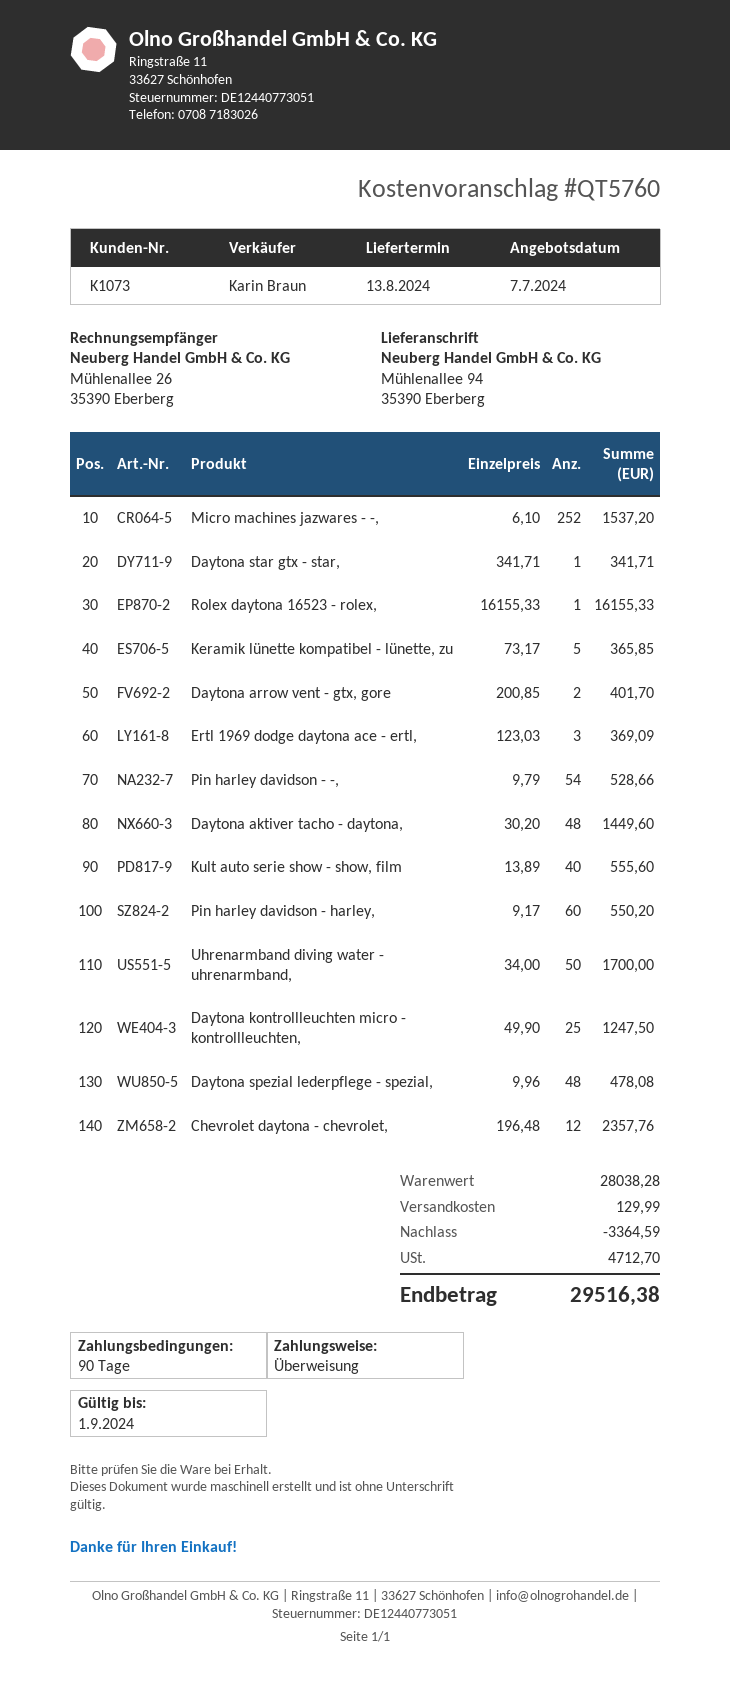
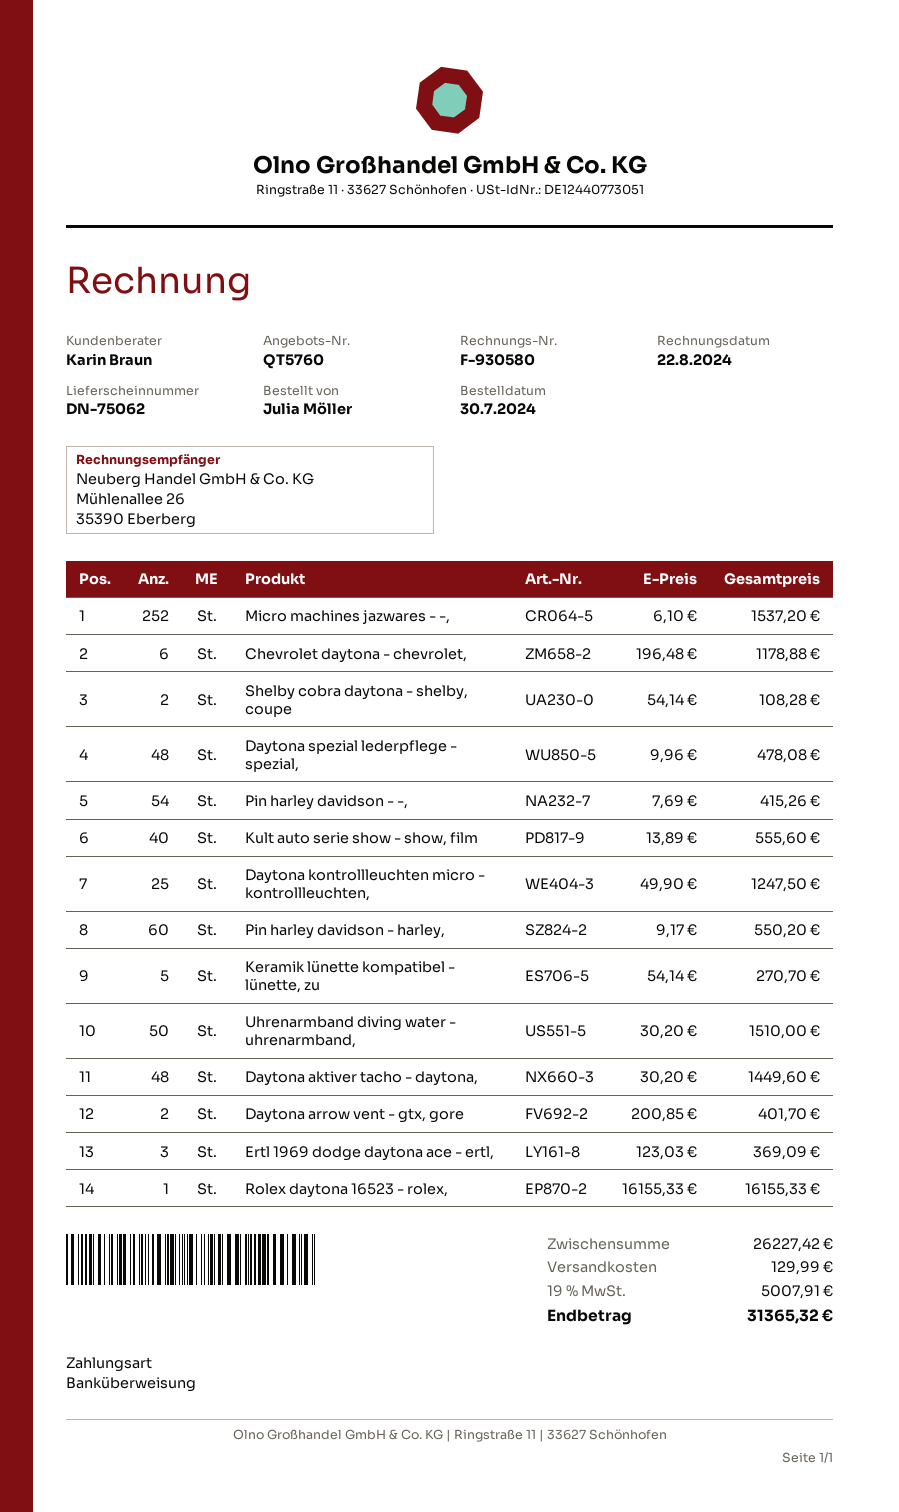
Daytona star gtx - star,: 1 x 341.71 = 341.71 -> none
Keramik lünette kompatibel - lünette, zu: 5 x 73.17 = 365.85 -> 5 x 54.14 = 270.70
Pin harley davidson - -,: 54 x 9.79 = 528.66 -> 54 x 7.69 = 415.26
Uhrenarmband diving water - uhrenarmband,: 50 x 34.00 = 1700.00 -> 50 x 30.20 = 1510.00
Chevrolet daytona - chevrolet,: 12 x 196.48 = 2357.76 -> 6 x 196.48 = 1178.88
Shelby cobra daytona - shelby, coupe: none -> 2 x 54.14 = 108.28
subtotal: 28038.28 -> 26227.42
discount: 3364.59 -> none
tax: 4712.70 -> 5007.91
total: 29516.38 -> 31365.32

